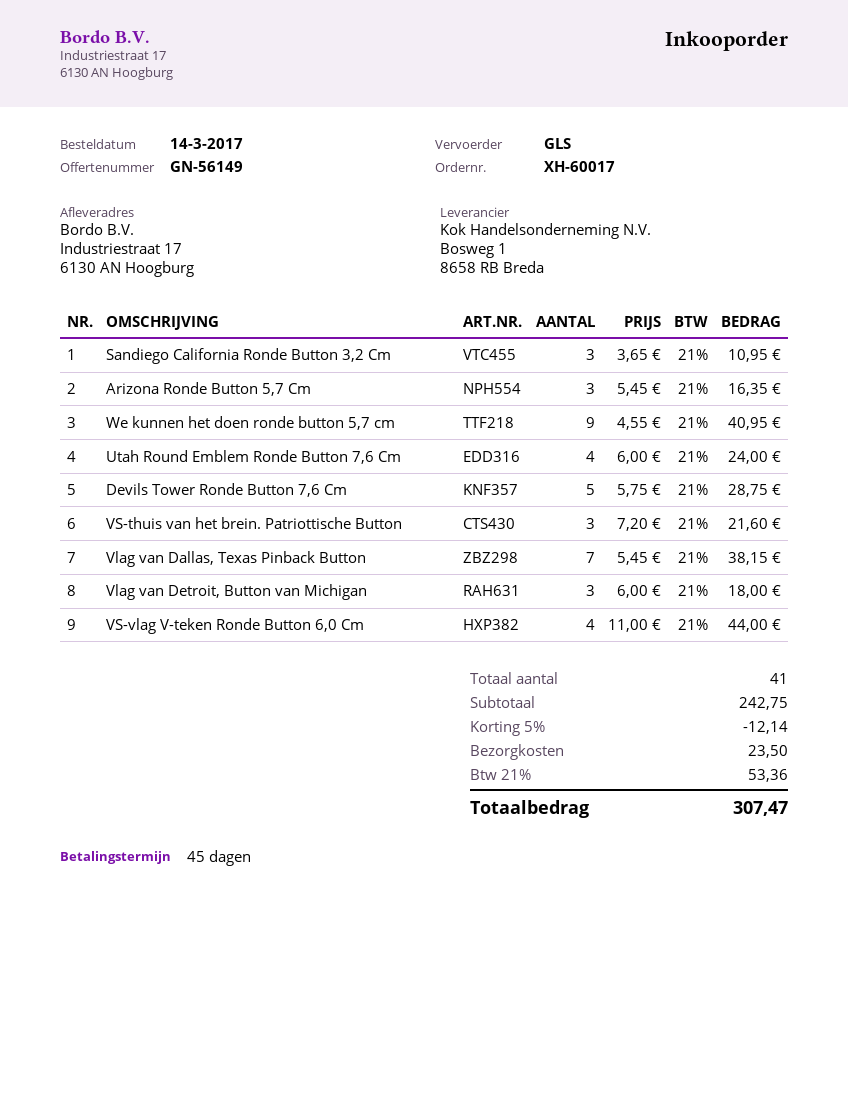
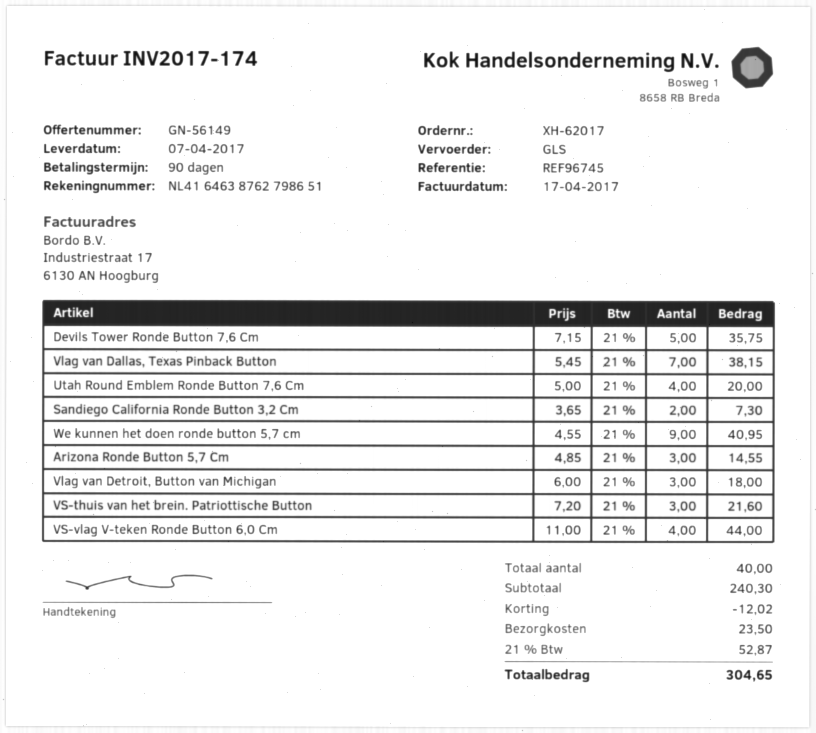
order number: XH-60017 -> XH-62017
payment terms: 45 days -> 90 days
Sandiego California Ronde Button 3,2 Cm: 3 x 3.65 = 10.95 -> 2 x 3.65 = 7.30
Arizona Ronde Button 5,7 Cm: 3 x 5.45 = 16.35 -> 3 x 4.85 = 14.55
Utah Round Emblem Ronde Button 7,6 Cm: 4 x 6.00 = 24.00 -> 4 x 5.00 = 20.00
Devils Tower Ronde Button 7,6 Cm: 5 x 5.75 = 28.75 -> 5 x 7.15 = 35.75
total quantity: 41 -> 40
subtotal: 242.75 -> 240.30
discount: 12.14 -> 12.02
tax: 21% = 53.36 -> 21% = 52.87
total: 307.47 -> 304.65

